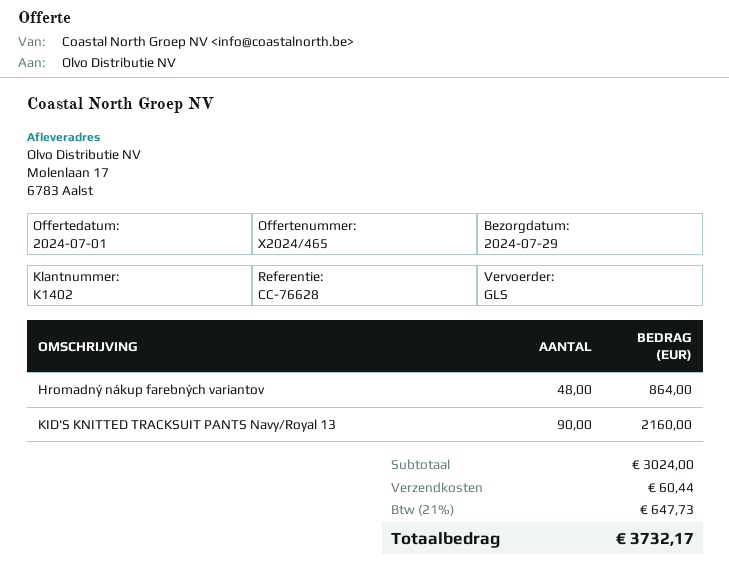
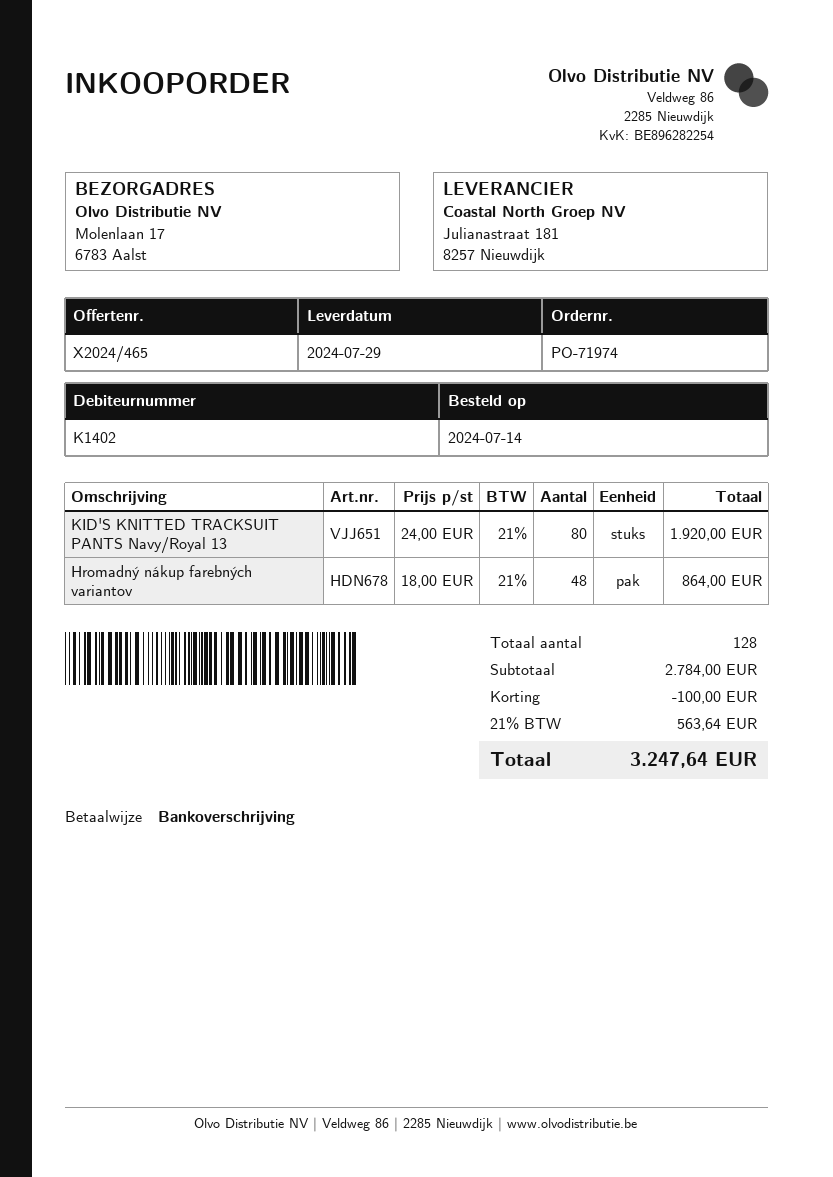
KID'S KNITTED TRACKSUIT PANTS Navy/Royal 13: 90 for 2160.00 -> 80 for 1920.00
subtotal: 3024.00 -> 2784.00
discount: none -> 100.00
shipping: 60.44 -> none
tax: 21% = 647.73 -> 21% = 563.64
total: 3732.17 -> 3247.64

